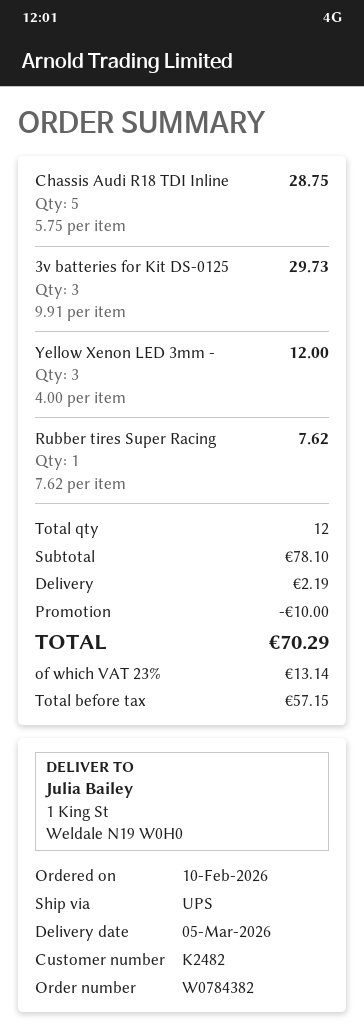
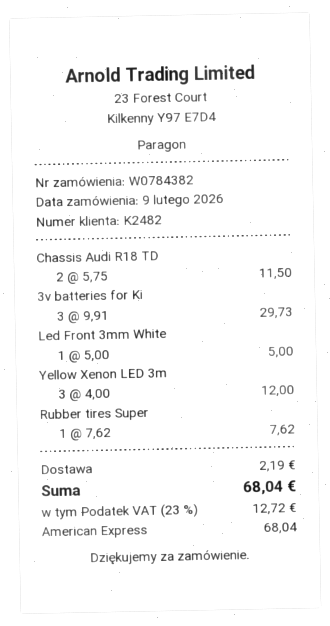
order date: 2026-02-10 -> 2026-02-09
Chassis Audi R18 TDI Inline: 5 x 5.75 = 28.75 -> 2 x 5.75 = 11.50
Led Front 3mm White: none -> 1 x 5.00 = 5.00
discount: 10.00 -> none
tax: 23% = 13.14 -> 23% = 12.72
total: 70.29 -> 68.04

